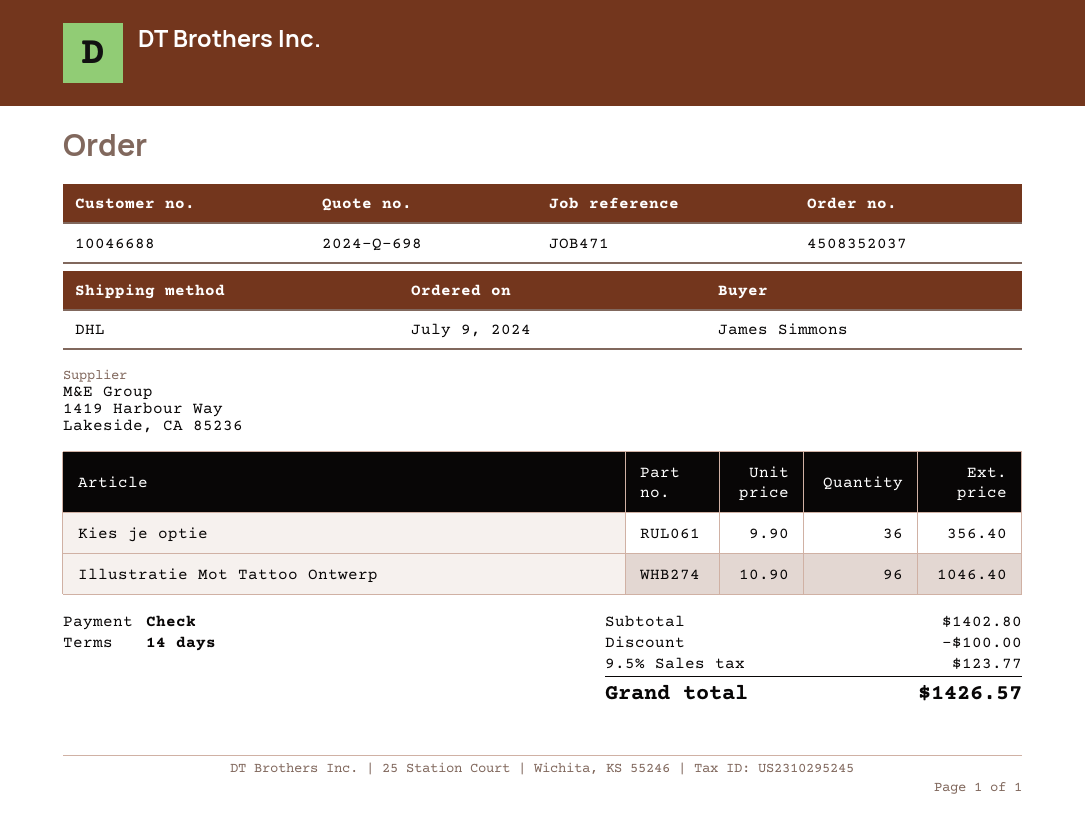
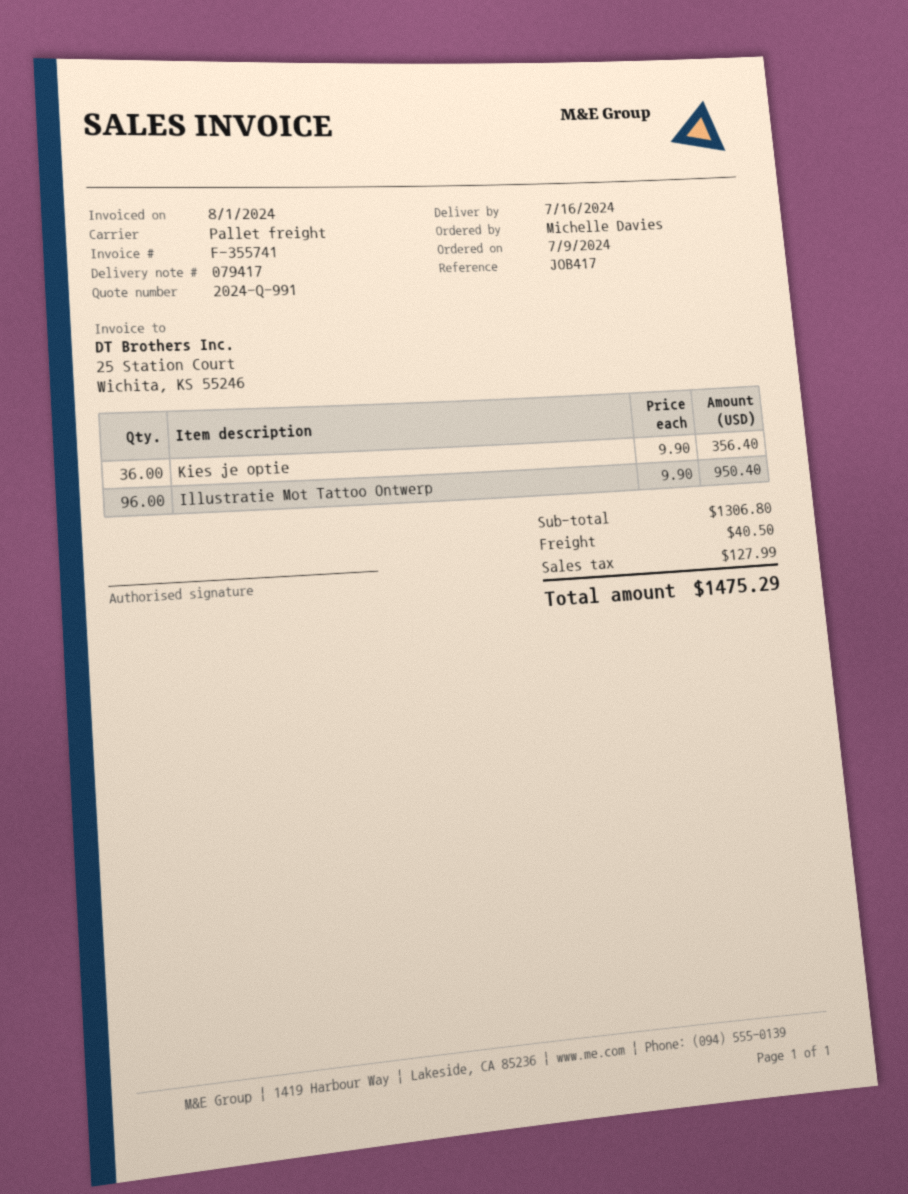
quote number: 2024-Q-698 -> 2024-Q-991
reference: JOB471 -> JOB417
ordered by: James Simmons -> Michelle Davies
shipping method: DHL -> pallet freight
Illustratie Mot Tattoo Ontwerp: 96 x 10.90 = 1046.40 -> 96 x 9.90 = 950.40
subtotal: 1402.80 -> 1306.80
discount: 100.00 -> none
shipping: none -> 40.50
tax: 123.77 -> 127.99
total: 1426.57 -> 1475.29

